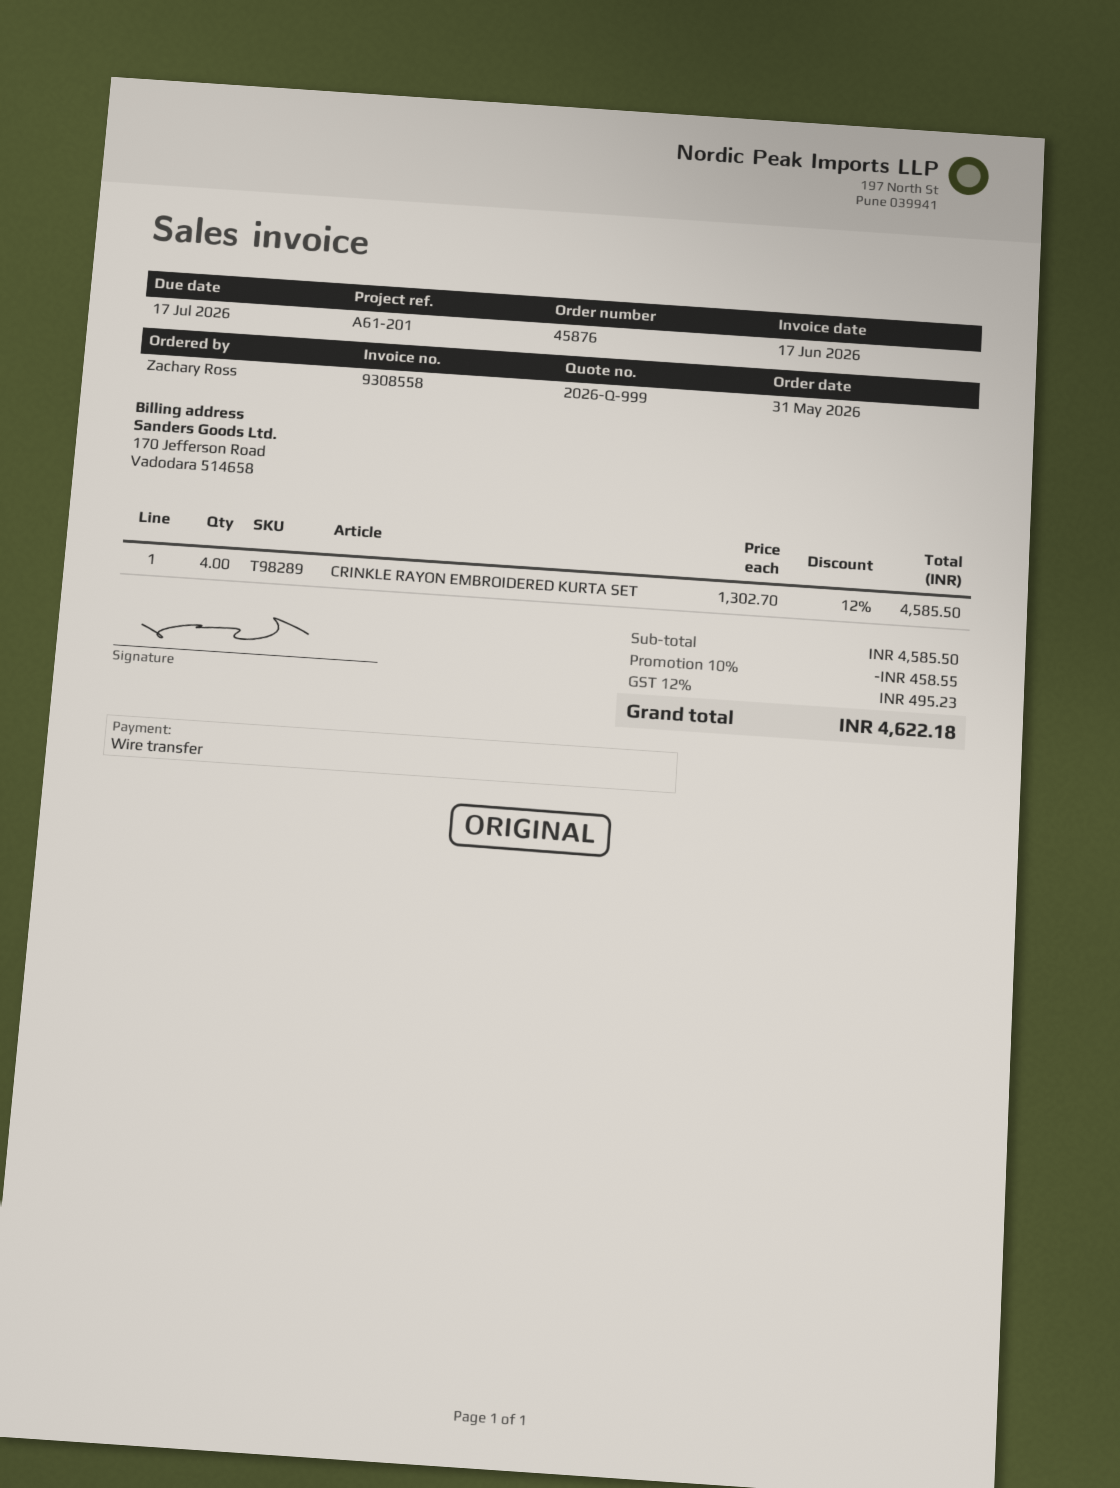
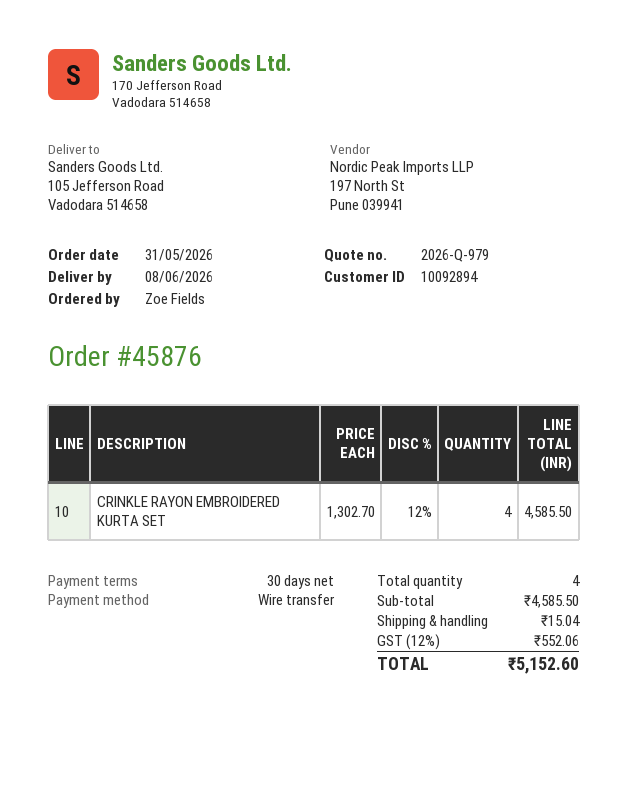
quote number: 2026-Q-999 -> 2026-Q-979
ordered by: Zachary Ross -> Zoe Fields
discount: 10% = 458.55 -> none
shipping: none -> 15.04
tax: 12% = 495.23 -> 12% = 552.06
total: 4622.18 -> 5152.60

